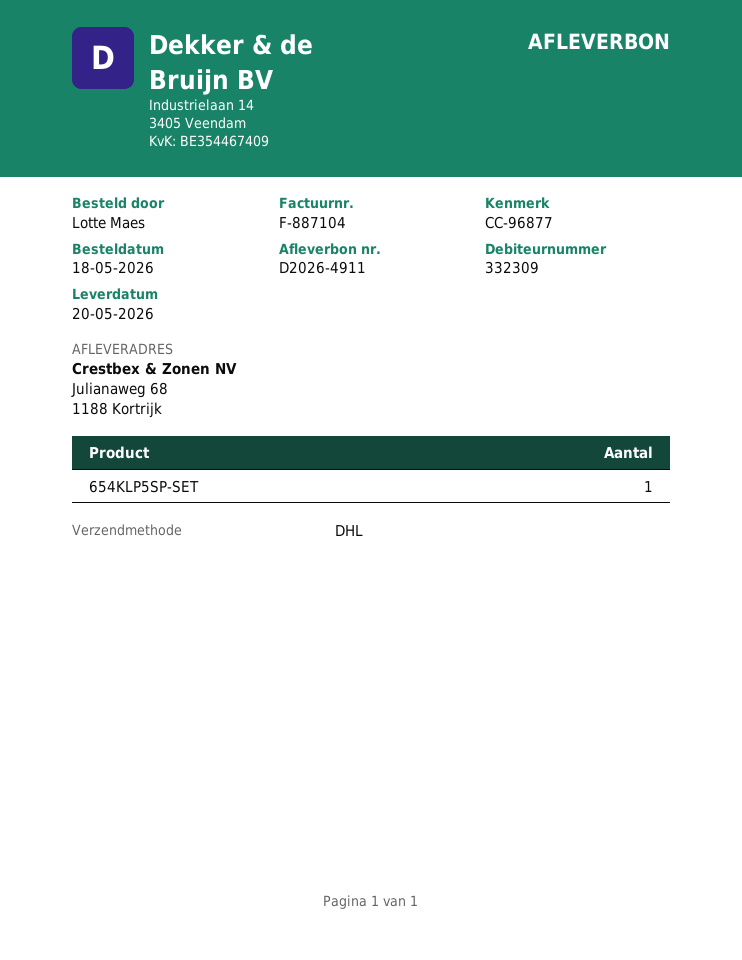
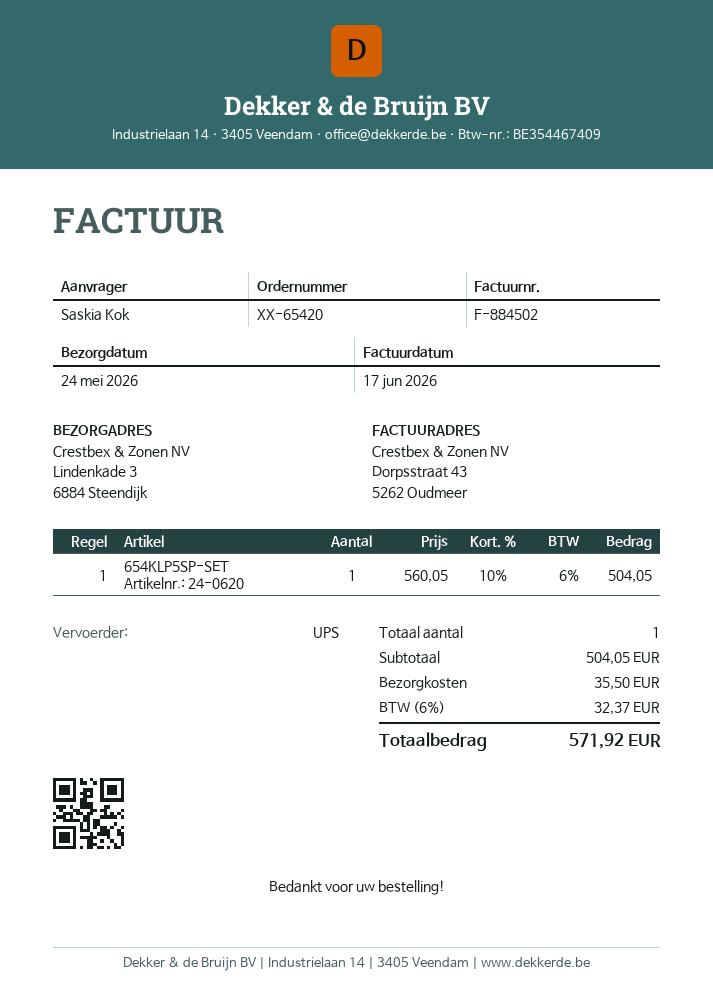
delivery date: 2026-05-20 -> 2026-05-24
invoice number: F-887104 -> F-884502
ordered by: Lotte Maes -> Saskia Kok
shipping method: DHL -> UPS
ship to: Julianaweg 68, 1188 Kortrijk -> Lindenkade 3, 6884 Steendijk

